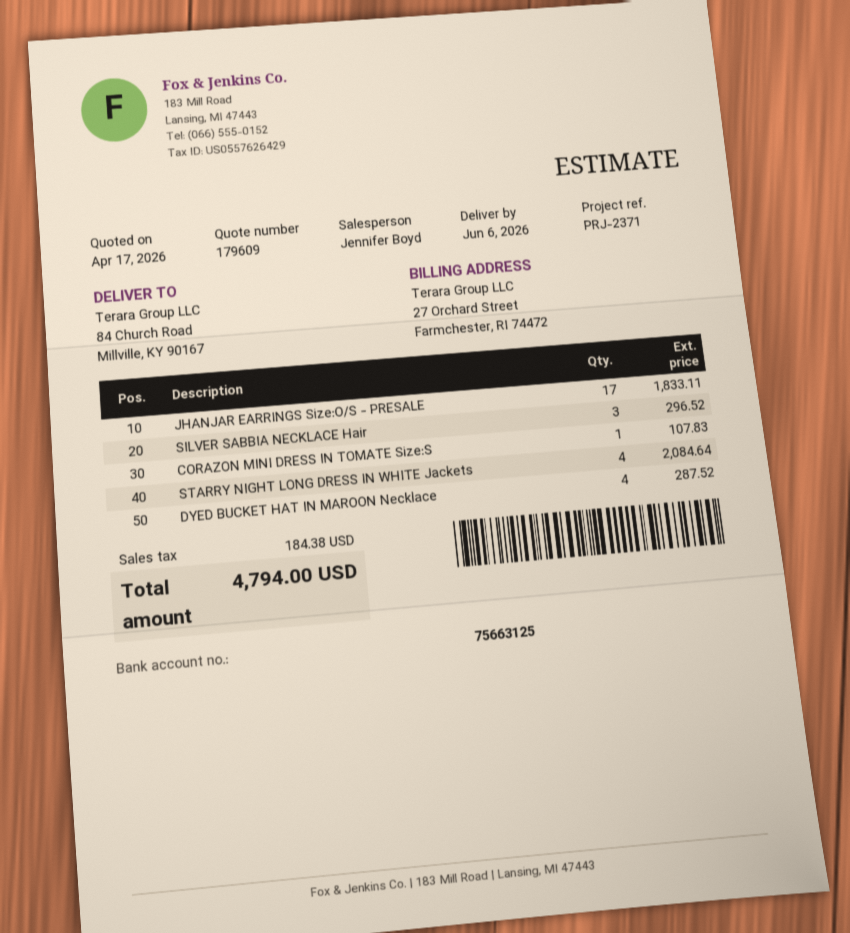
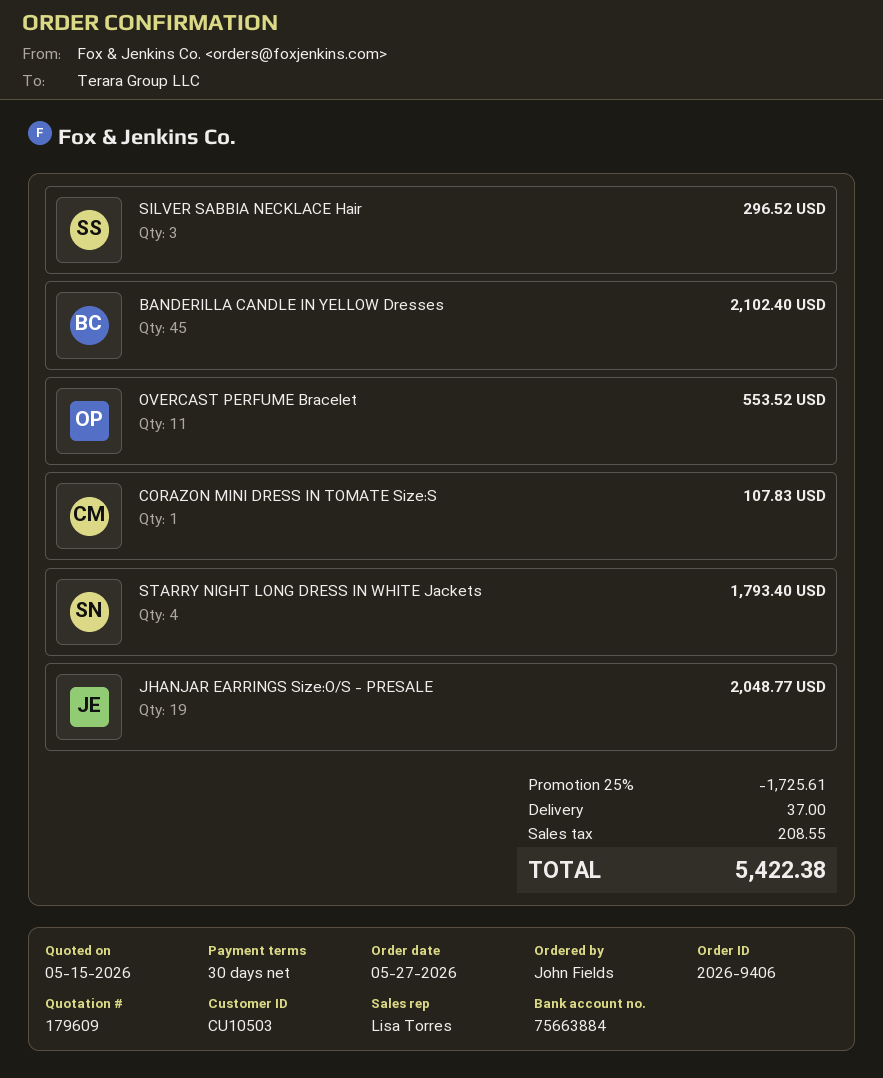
quote date: 2026-04-17 -> 2026-05-15
sales rep: Jennifer Boyd -> Lisa Torres
bank account: 75663125 -> 75663884
JHANJAR EARRINGS Size:O/S - PRESALE: 17 for 1833.11 -> 19 for 2048.77
STARRY NIGHT LONG DRESS IN WHITE Jackets: 4 for 2084.64 -> 4 for 1793.40
DYED BUCKET HAT IN MAROON Necklace: 4 for 287.52 -> none
BANDERILLA CANDLE IN YELLOW Dresses: none -> 45 for 2102.40
OVERCAST PERFUME Bracelet: none -> 11 for 553.52
discount: none -> 25% = 1725.61
shipping: none -> 37.00
tax: 184.38 -> 208.55
total: 4794.00 -> 5422.38

